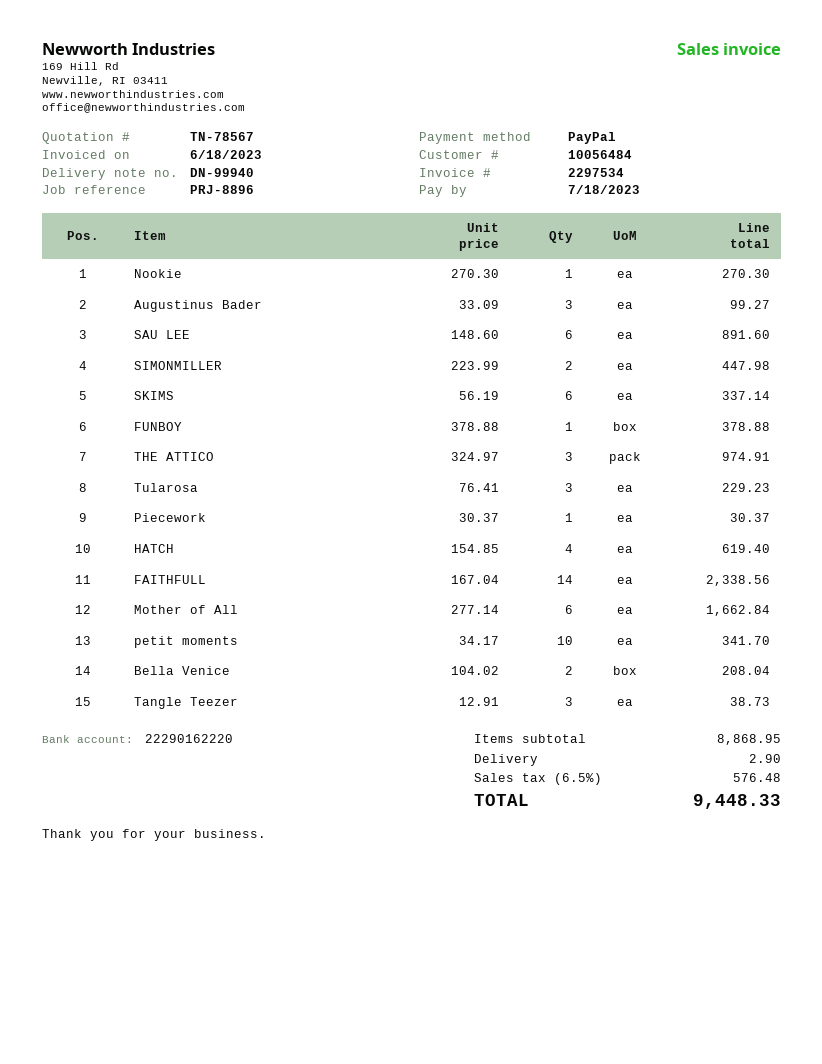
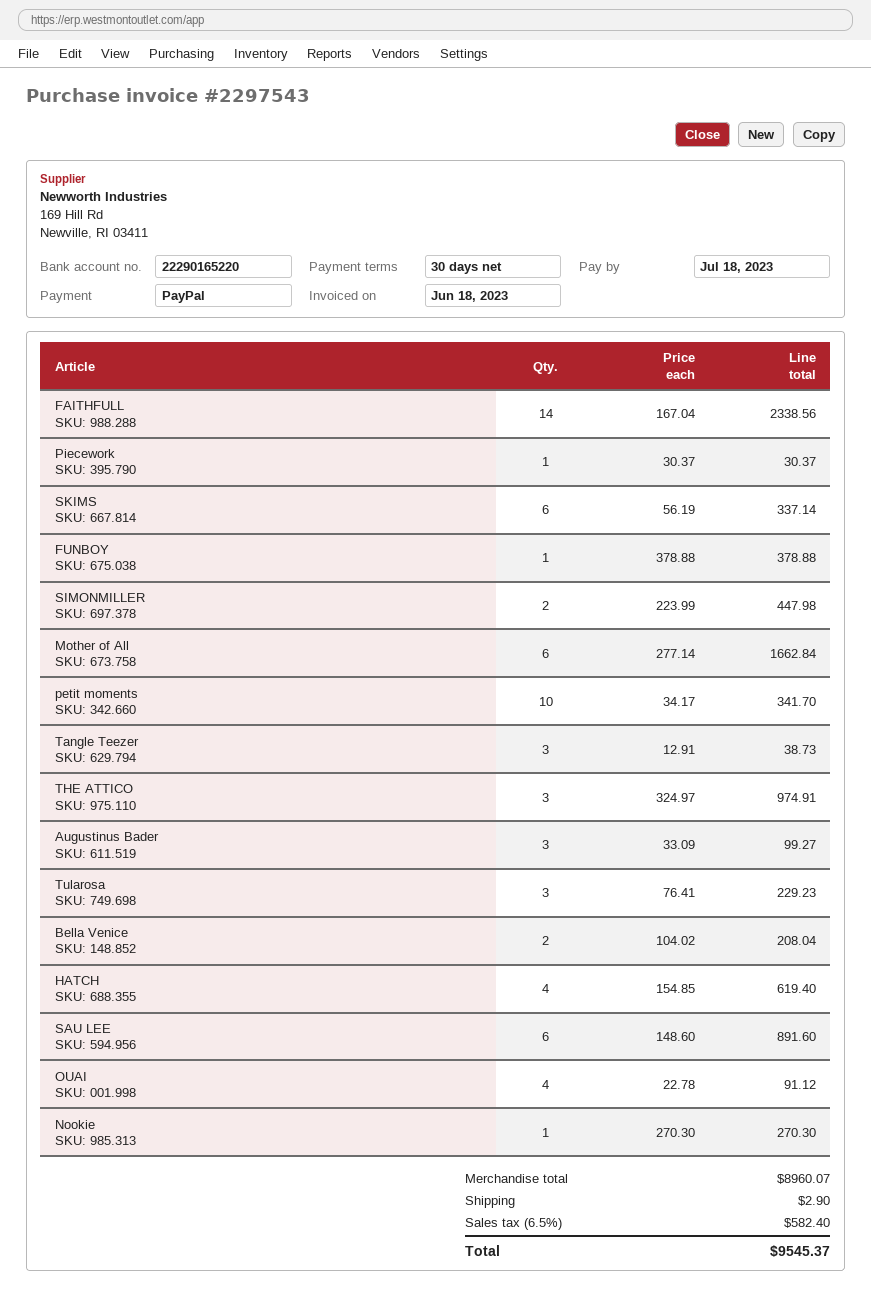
invoice number: 2297534 -> 2297543
bank account: 22290162220 -> 22290165220
OUAI: none -> 4 x 22.78 = 91.12
subtotal: 8868.95 -> 8960.07
tax: 6.5% = 576.48 -> 6.5% = 582.40
total: 9448.33 -> 9545.37

